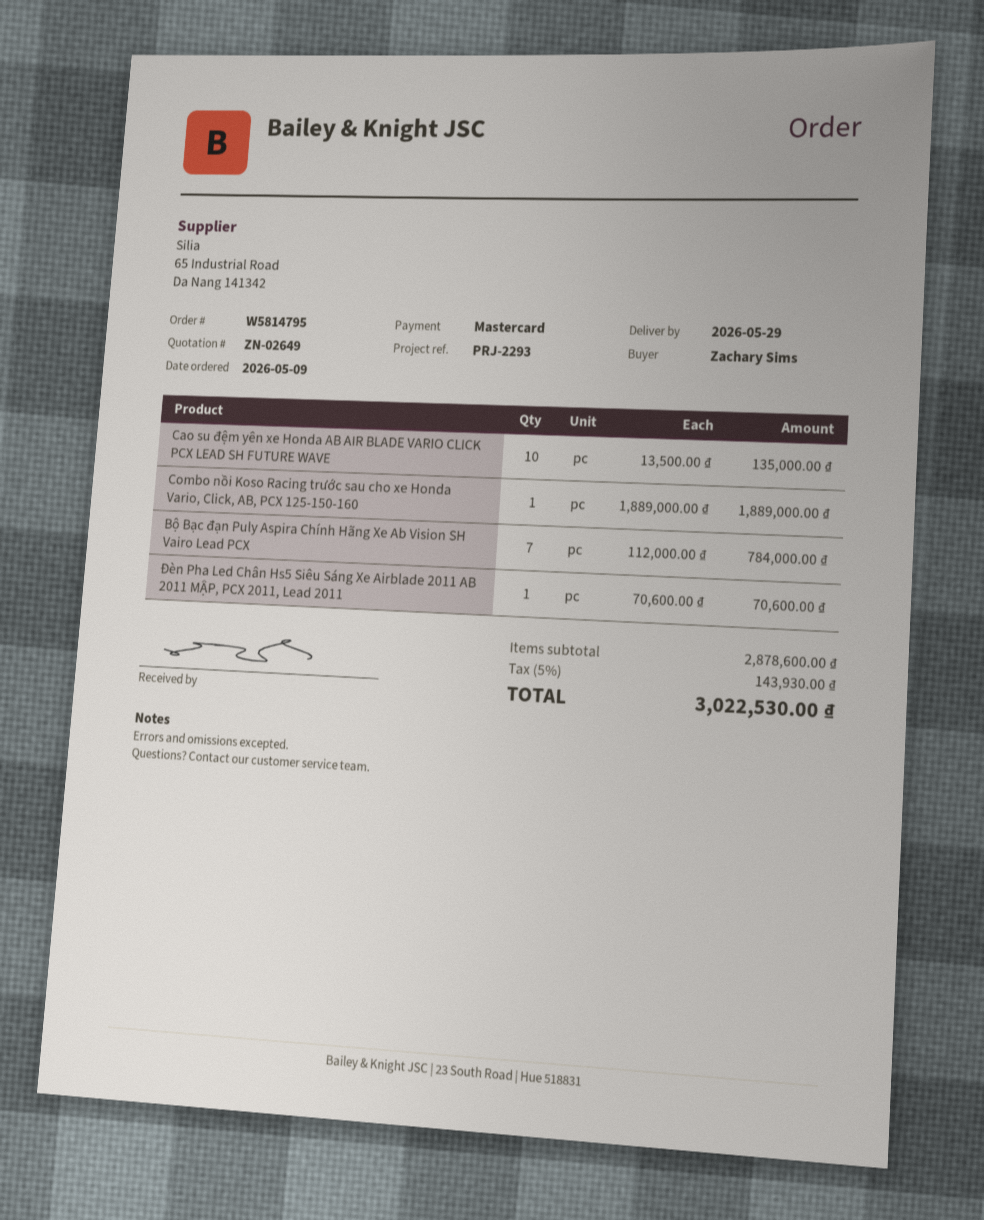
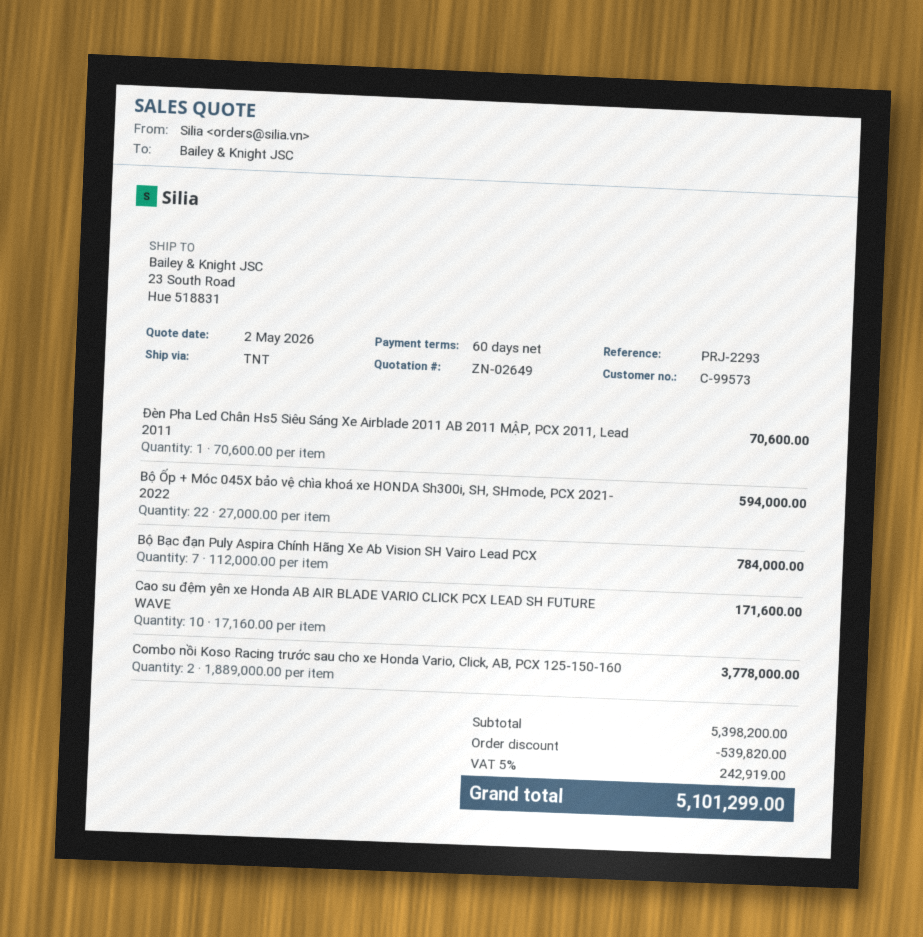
Cao su đệm yên xe Honda AB AIR BLADE VARIO CLICK PCX LEAD SH FUTURE WAVE: 10 x 13500.00 = 135000.00 -> 10 x 17160.00 = 171600.00
Combo nồi Koso Racing trước sau cho xe Honda Vario, Click, AB, PCX 125-150-160: 1 x 1889000.00 = 1889000.00 -> 2 x 1889000.00 = 3778000.00
Bộ Ốp + Móc 045X bảo vệ chìa khoá xe HONDA Sh300i, SH, SHmode, PCX 2021- 2022: none -> 22 x 27000.00 = 594000.00
subtotal: 2878600.00 -> 5398200.00
discount: none -> 539820.00
tax: 5% = 143930.00 -> 5% = 242919.00
total: 3022530.00 -> 5101299.00

